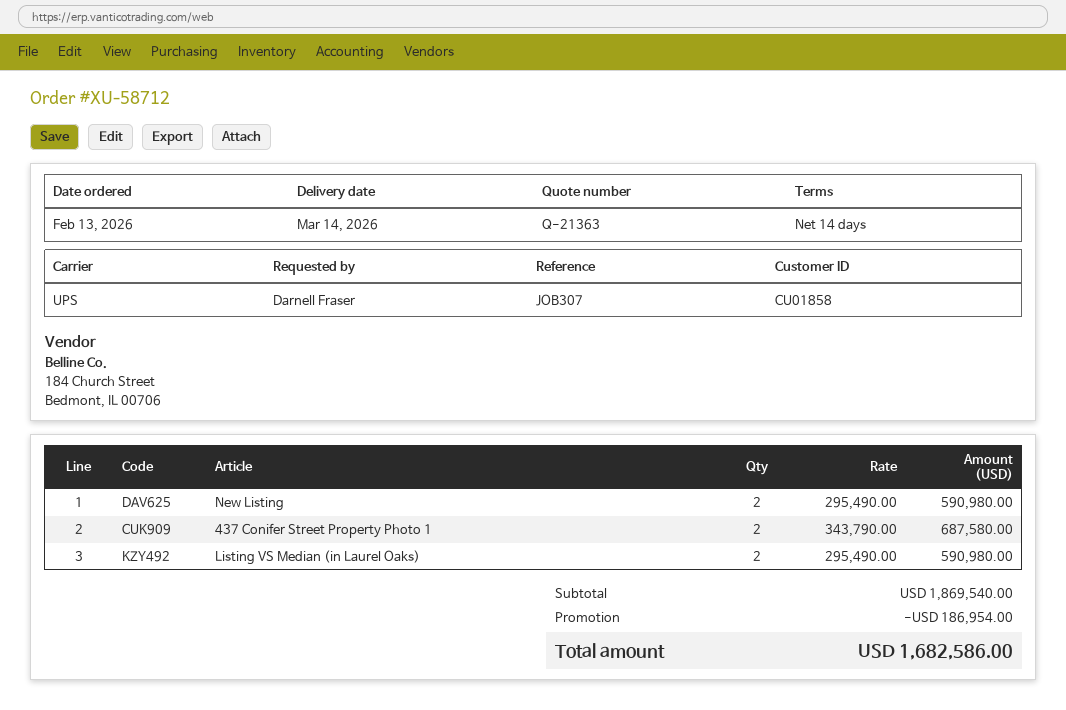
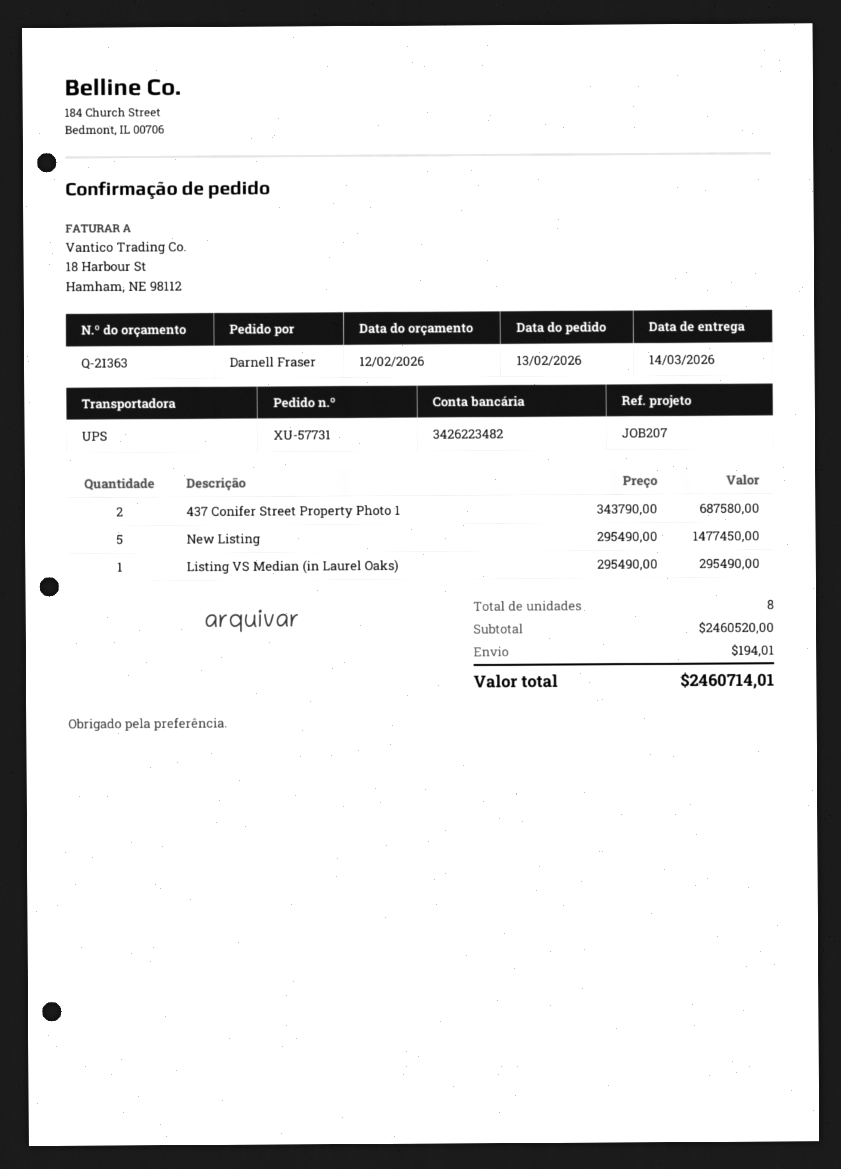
order number: XU-58712 -> XU-57731
reference: JOB307 -> JOB207
New Listing: 2 x 295490.00 = 590980.00 -> 5 x 295490.00 = 1477450.00
Listing VS Median (in Laurel Oaks): 2 x 295490.00 = 590980.00 -> 1 x 295490.00 = 295490.00
subtotal: 1869540.00 -> 2460520.00
discount: 186954.00 -> none
shipping: none -> 194.01
total: 1682586.00 -> 2460714.01

